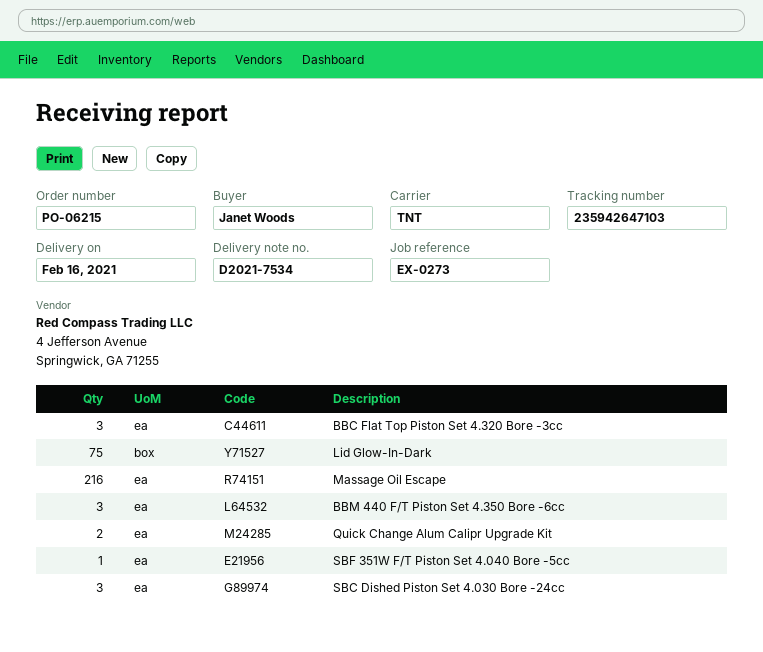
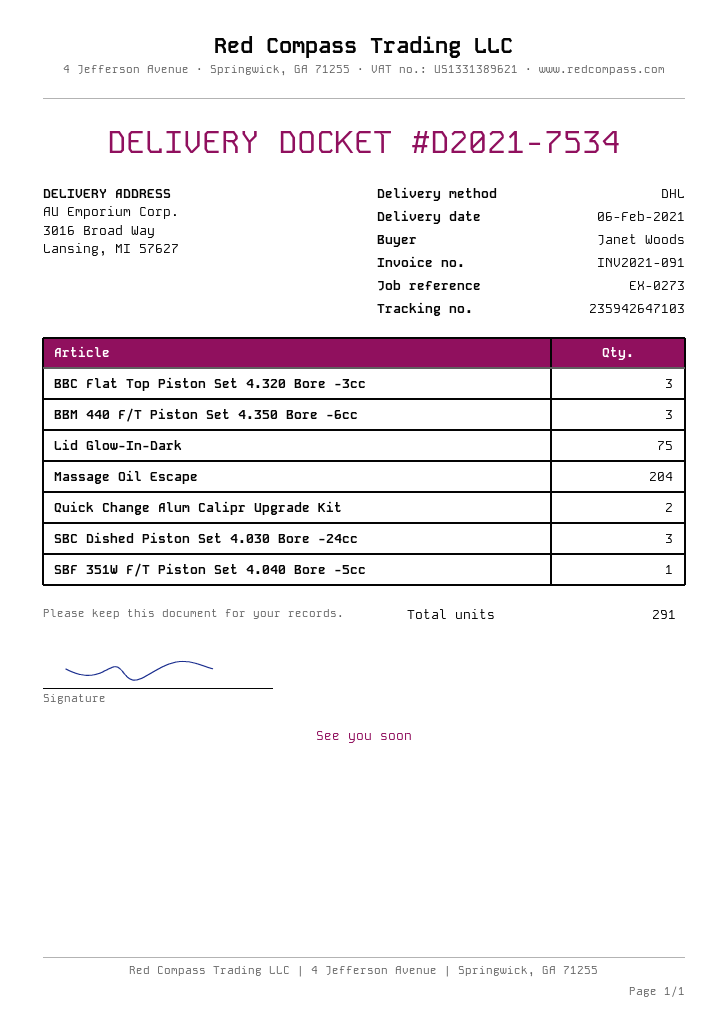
delivery date: 2021-02-16 -> 2021-02-06
shipping method: TNT -> DHL
Massage Oil Escape: 216 -> 204

